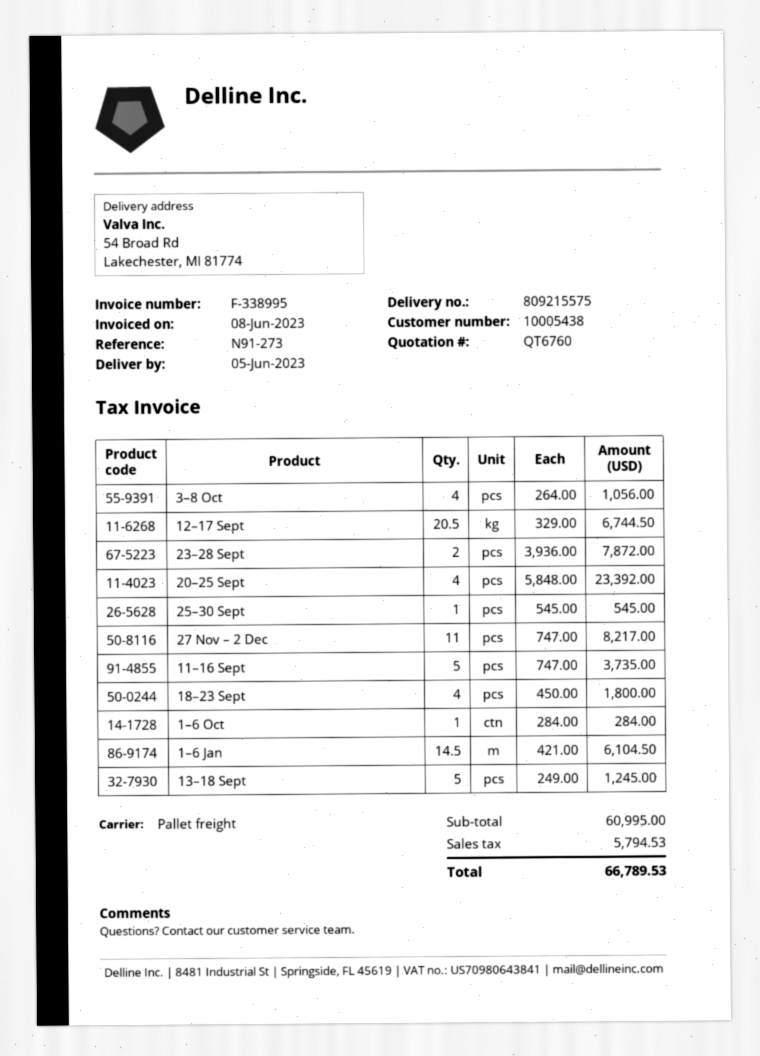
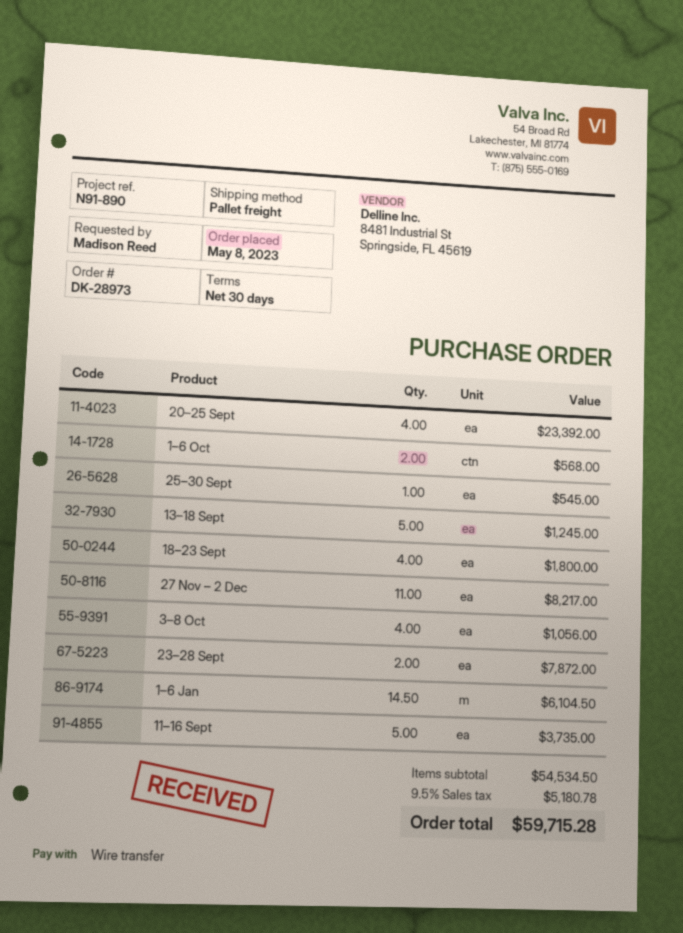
reference: N91-273 -> N91-890
12–17 Sept: 20.5 for 6744.50 -> none
1–6 Oct: 1 for 284.00 -> 2 for 568.00
subtotal: 60995.00 -> 54534.50
tax: 5794.53 -> 5180.78
total: 66789.53 -> 59715.28

